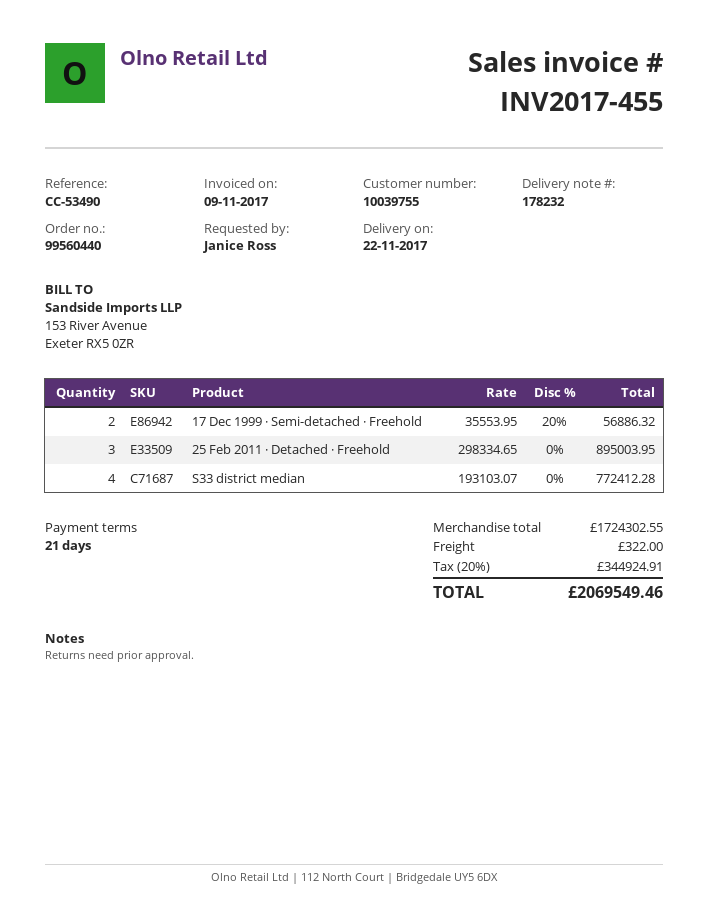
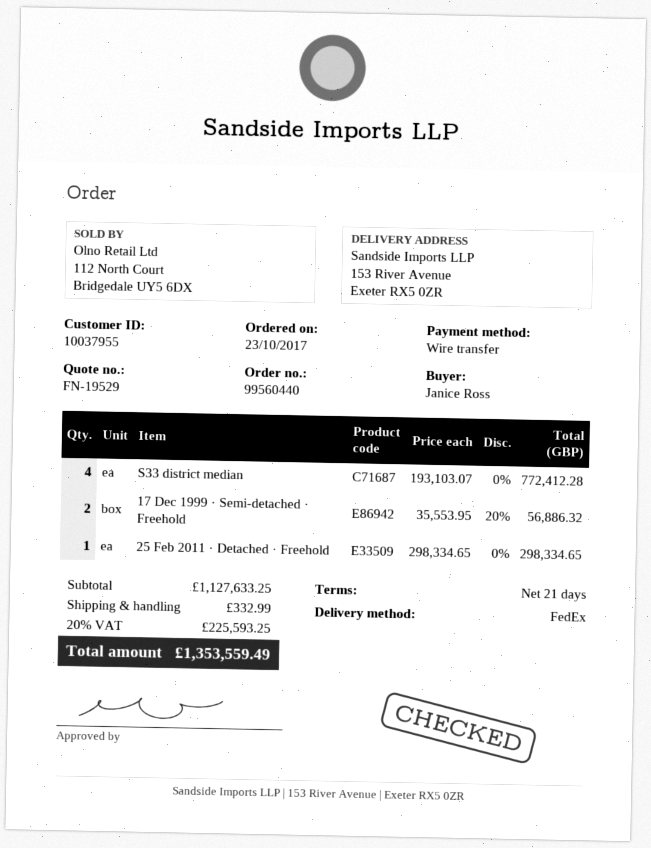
customer number: 10039755 -> 10037955
25 Feb 2011 · Detached · Freehold: 3 x 298334.65 = 895003.95 -> 1 x 298334.65 = 298334.65
subtotal: 1724302.55 -> 1127633.25
shipping: 322.00 -> 332.99
tax: 20% = 344924.91 -> 20% = 225593.25
total: 2069549.46 -> 1353559.49

